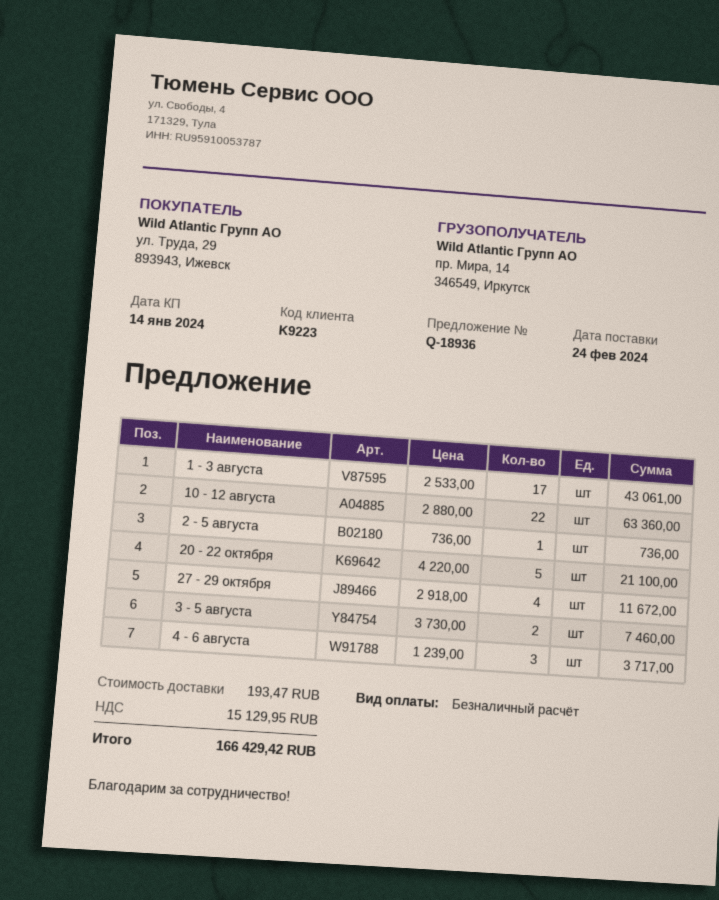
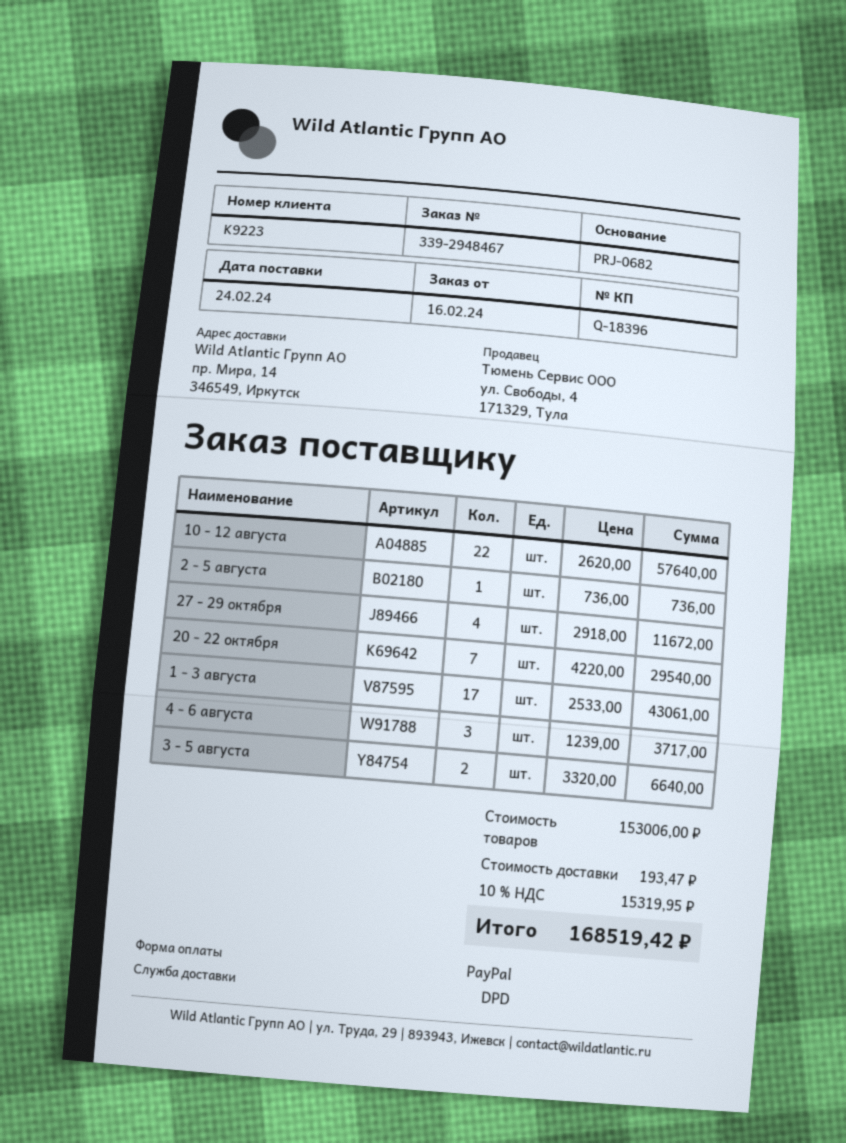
quote number: Q-18936 -> Q-18396
payment method: bank transfer -> PayPal
10 - 12 августа: 22 x 2880.00 = 63360.00 -> 22 x 2620.00 = 57640.00
20 - 22 октября: 5 x 4220.00 = 21100.00 -> 7 x 4220.00 = 29540.00
3 - 5 августа: 2 x 3730.00 = 7460.00 -> 2 x 3320.00 = 6640.00
tax: 15129.95 -> 15319.95
total: 166429.42 -> 168519.42

